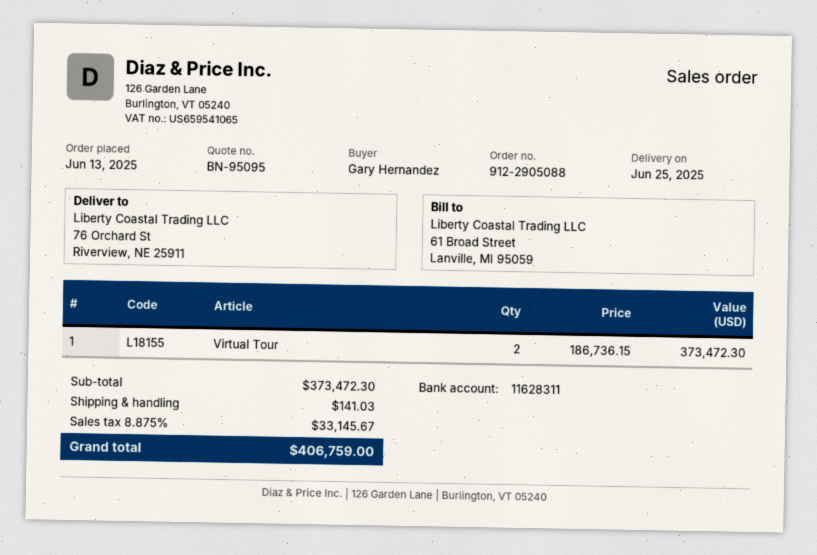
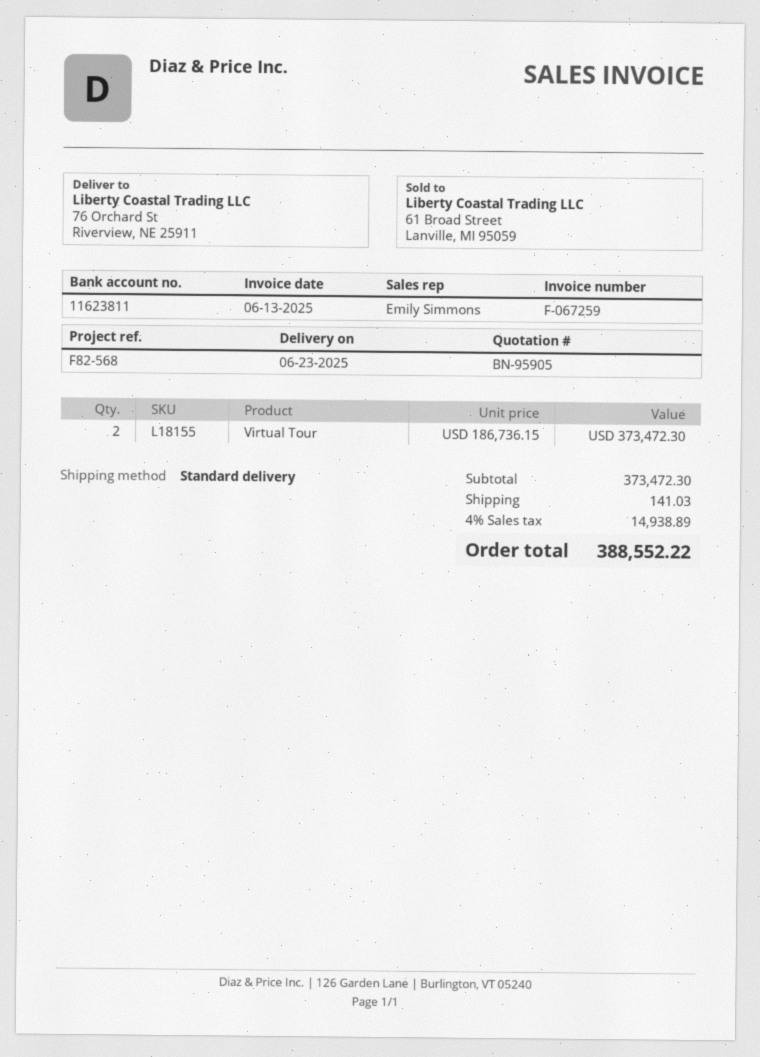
quote number: BN-95095 -> BN-95905
delivery date: 2025-06-25 -> 2025-06-23
bank account: 11628311 -> 11623811
tax: 8.875% = 33145.67 -> 4% = 14938.89
total: 406759.00 -> 388552.22

